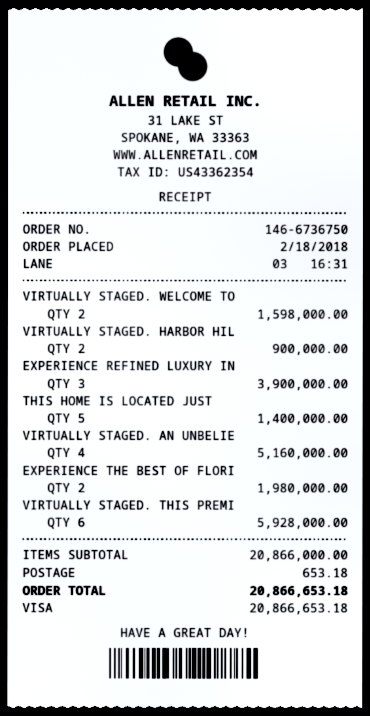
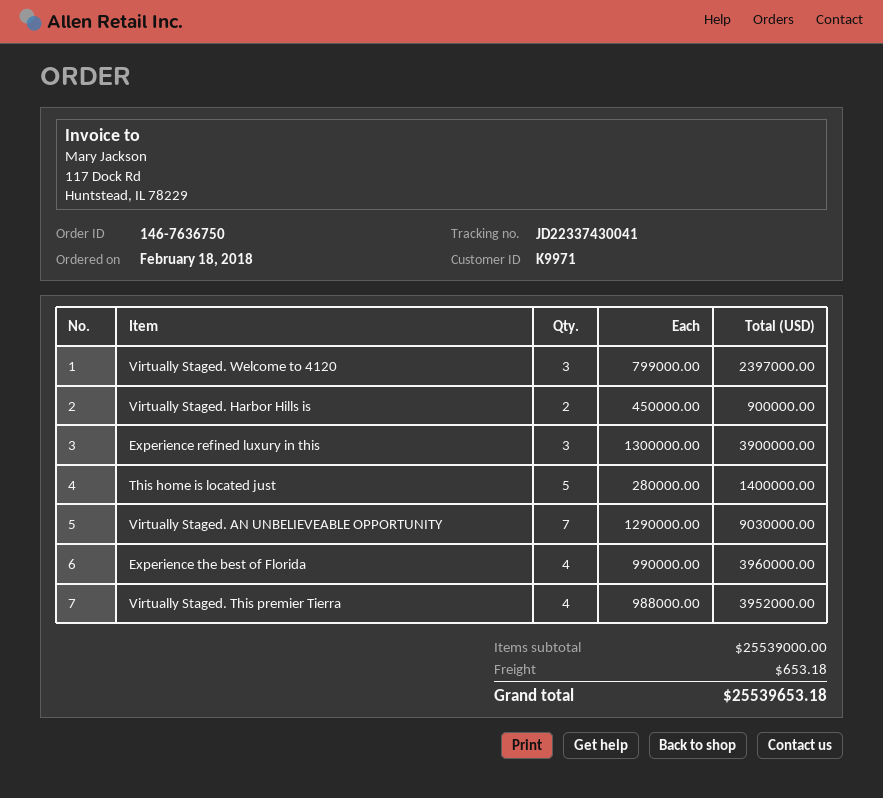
order number: 146-6736750 -> 146-7636750
VIRTUALLY STAGED. WELCOME TO: 2 for 1598000.00 -> 3 for 2397000.00
VIRTUALLY STAGED. AN UNBELIE: 4 for 5160000.00 -> 7 for 9030000.00
EXPERIENCE THE BEST OF FLORI: 2 for 1980000.00 -> 4 for 3960000.00
VIRTUALLY STAGED. THIS PREMI: 6 for 5928000.00 -> 4 for 3952000.00
subtotal: 20866000.00 -> 25539000.00
total: 20866653.18 -> 25539653.18

